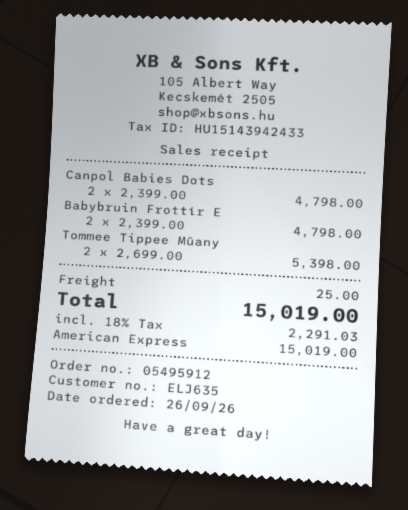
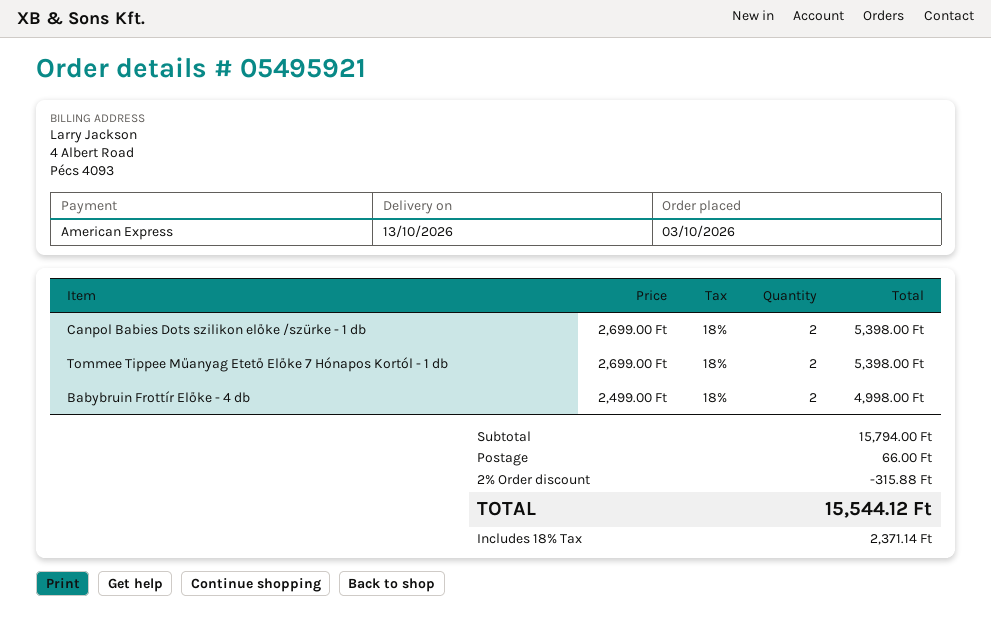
order number: 05495912 -> 05495921
order date: 2026-09-26 -> 2026-10-03
Canpol Babies Dots: 2 x 2399.00 = 4798.00 -> 2 x 2699.00 = 5398.00
Babybruin Frottír E: 2 x 2399.00 = 4798.00 -> 2 x 2499.00 = 4998.00
discount: none -> 2% = 315.88
shipping: 25.00 -> 66.00
tax: 18% = 2291.03 -> 18% = 2371.14
total: 15019.00 -> 15544.12

